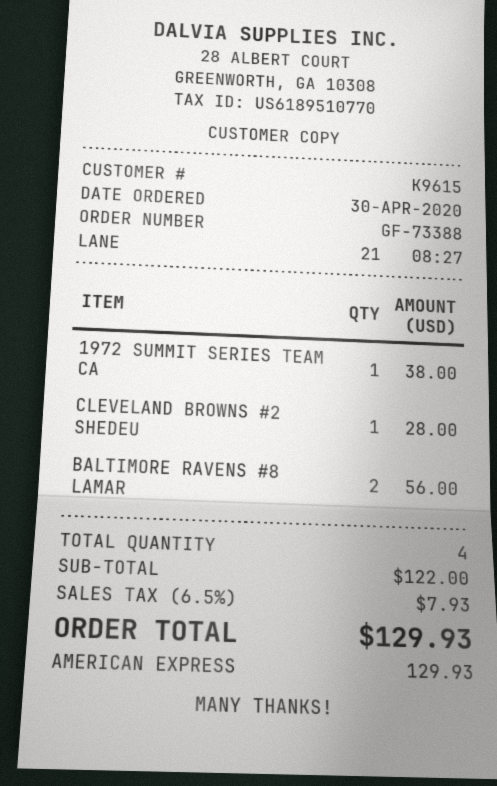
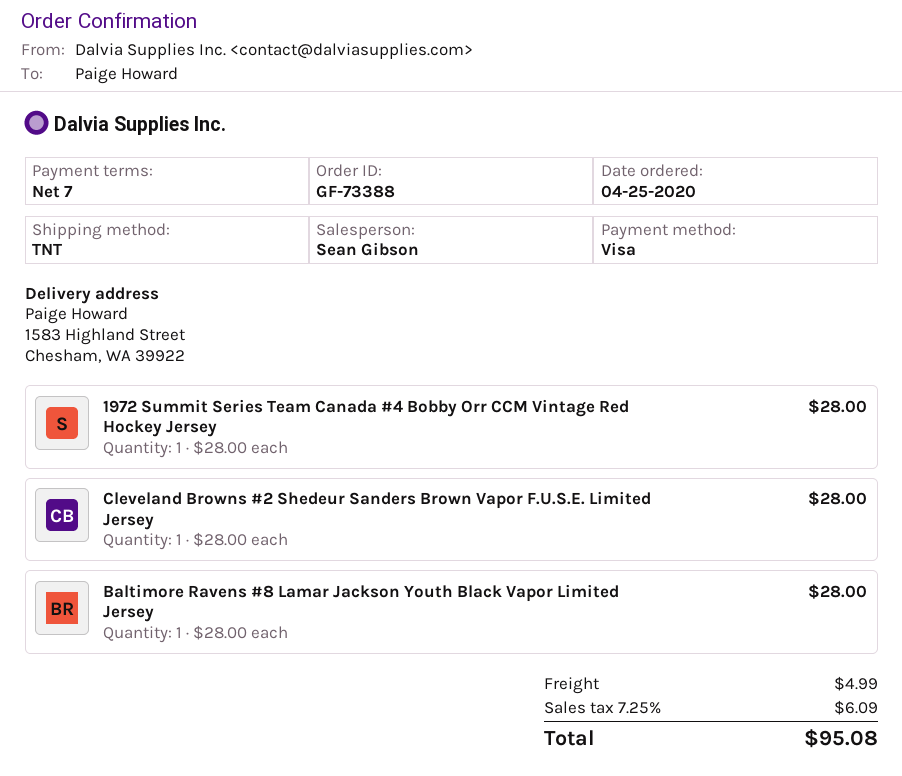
order date: 2020-04-30 -> 2020-04-25
payment method: American Express -> Visa
1972 SUMMIT SERIES TEAM CA: 1 for 38.00 -> 1 for 28.00
BALTIMORE RAVENS #8 LAMAR: 2 for 56.00 -> 1 for 28.00
shipping: none -> 4.99
tax: 6.5% = 7.93 -> 7.25% = 6.09
total: 129.93 -> 95.08

